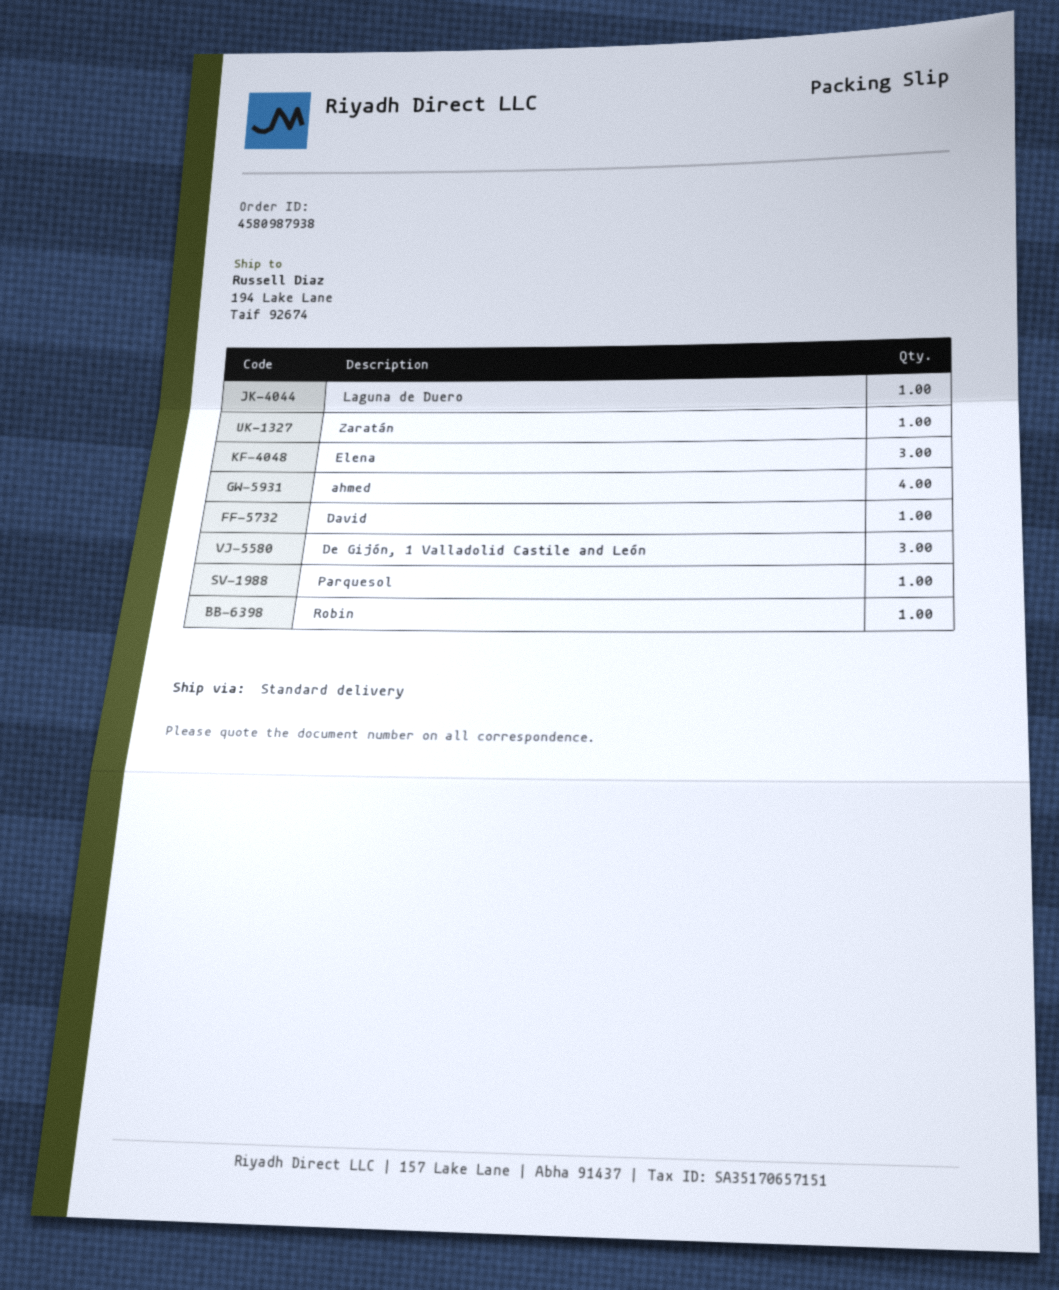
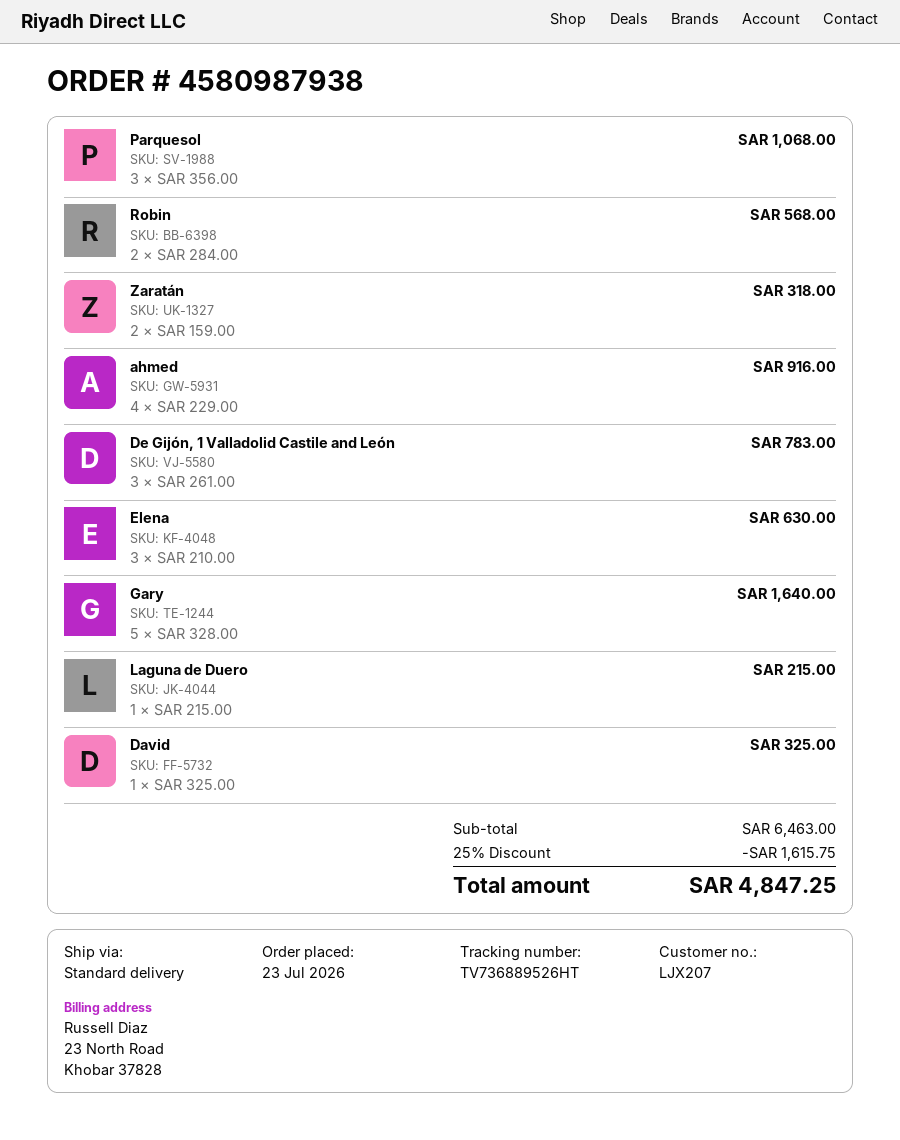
Zaratán: 1 -> 2
Parquesol: 1 -> 3
Robin: 1 -> 2
Gary: none -> 5

